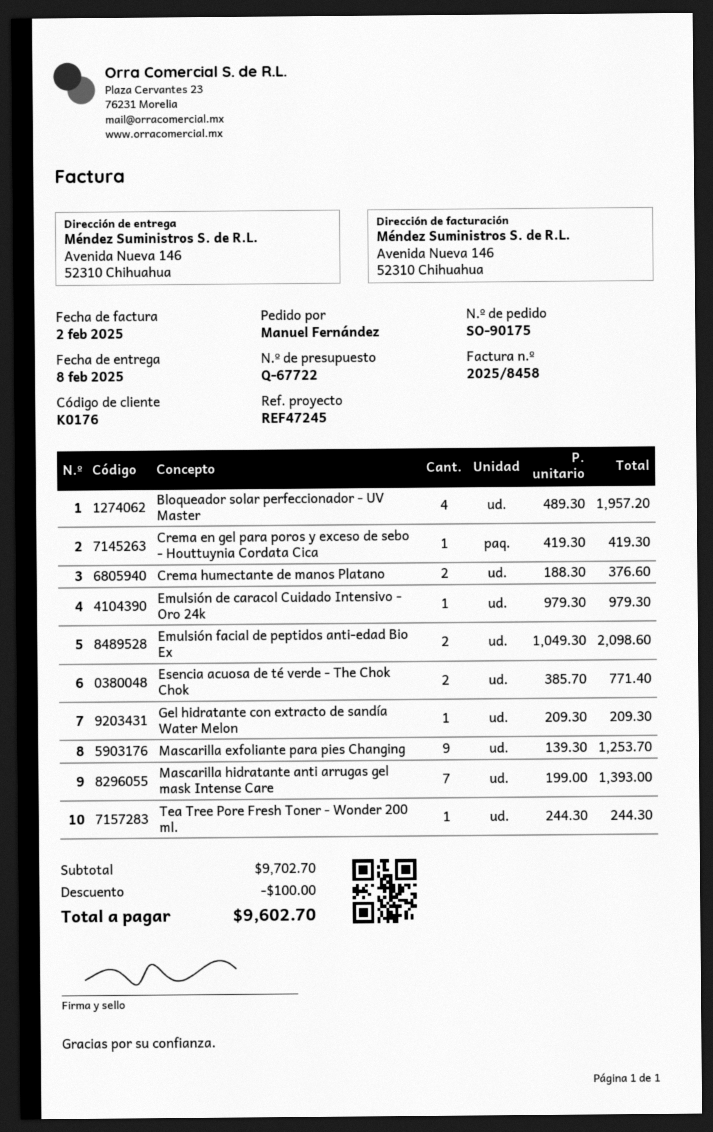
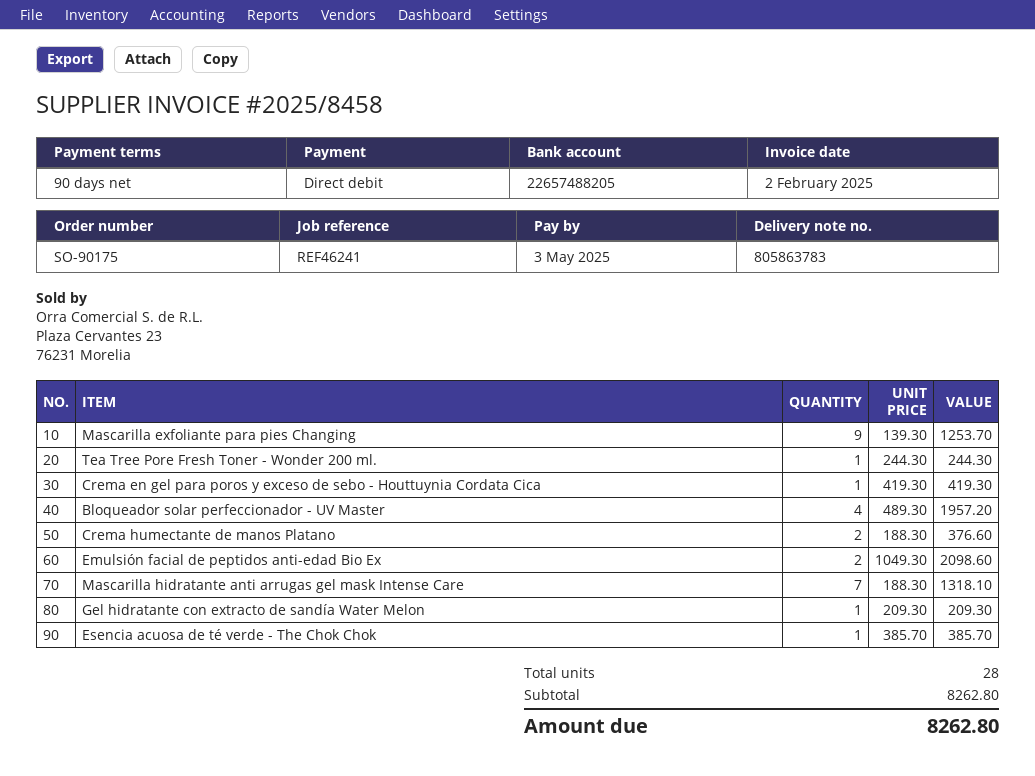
reference: REF47245 -> REF46241
Emulsión de caracol Cuidado Intensivo - Oro 24k: 1 x 979.30 = 979.30 -> none
Esencia acuosa de té verde - The Chok Chok: 2 x 385.70 = 771.40 -> 1 x 385.70 = 385.70
Mascarilla hidratante anti arrugas gel mask Intense Care: 7 x 199.00 = 1393.00 -> 7 x 188.30 = 1318.10
subtotal: 9702.70 -> 8262.80
discount: 100.00 -> none
total: 9602.70 -> 8262.80

